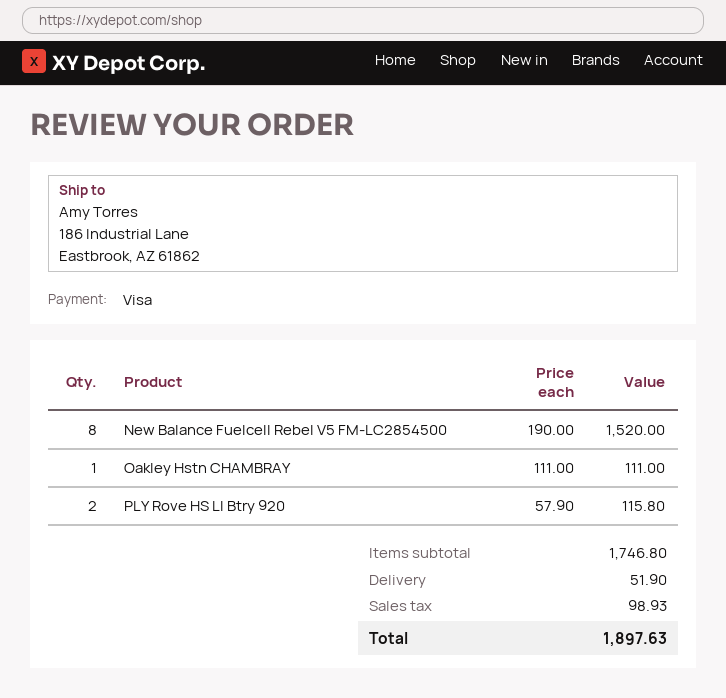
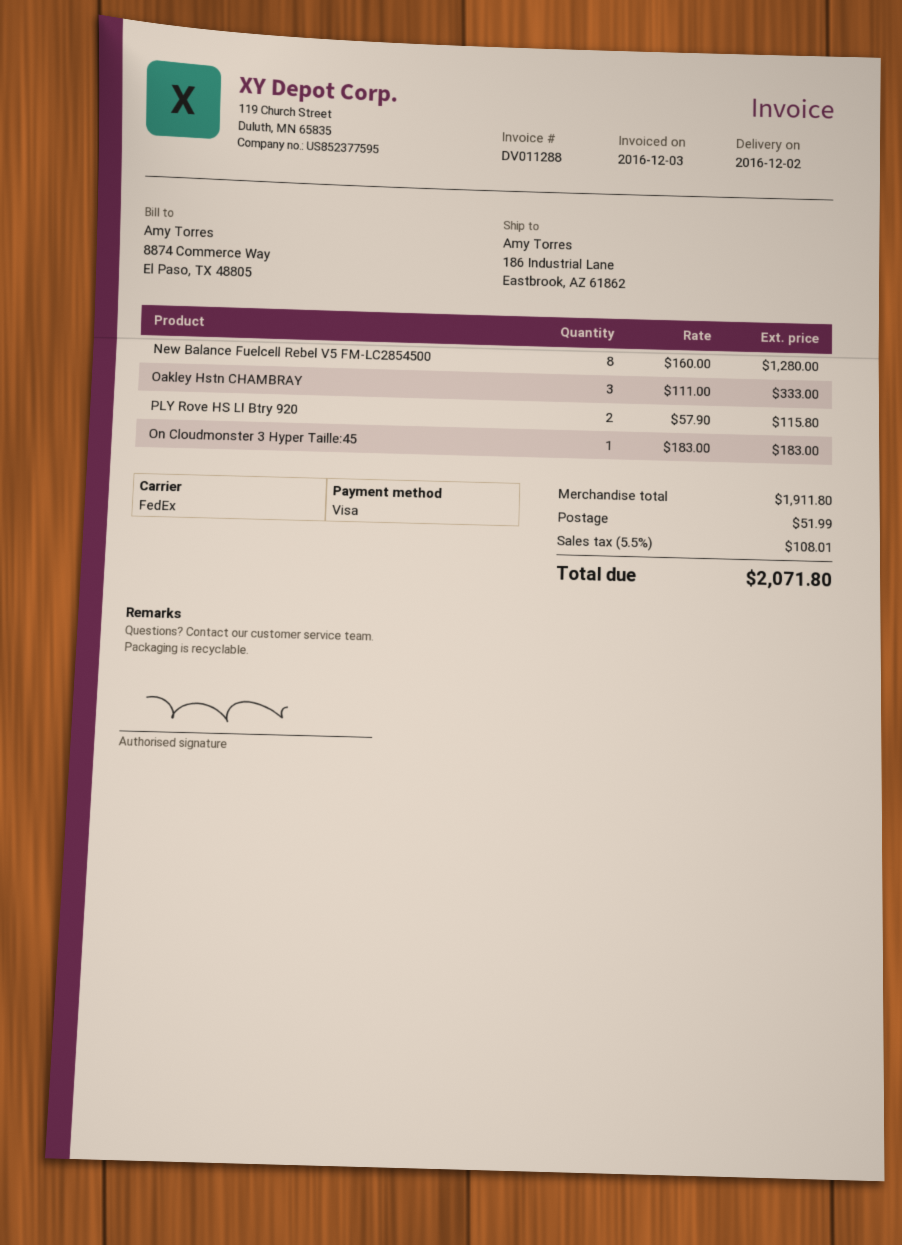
New Balance Fuelcell Rebel V5 FM-LC2854500: 8 x 190.00 = 1520.00 -> 8 x 160.00 = 1280.00
Oakley Hstn CHAMBRAY: 1 x 111.00 = 111.00 -> 3 x 111.00 = 333.00
On Cloudmonster 3 Hyper Taille:45: none -> 1 x 183.00 = 183.00
subtotal: 1746.80 -> 1911.80
shipping: 51.90 -> 51.99
tax: 98.93 -> 108.01
total: 1897.63 -> 2071.80

